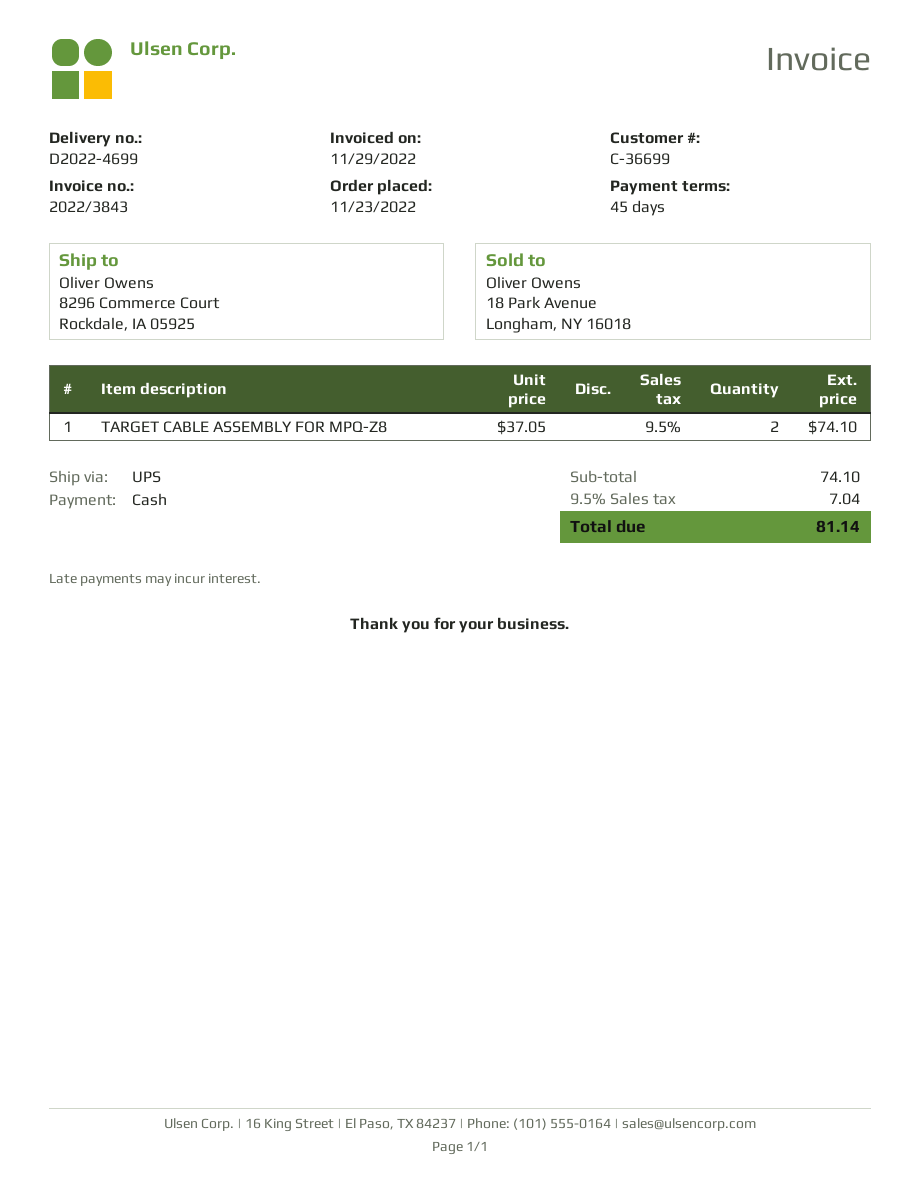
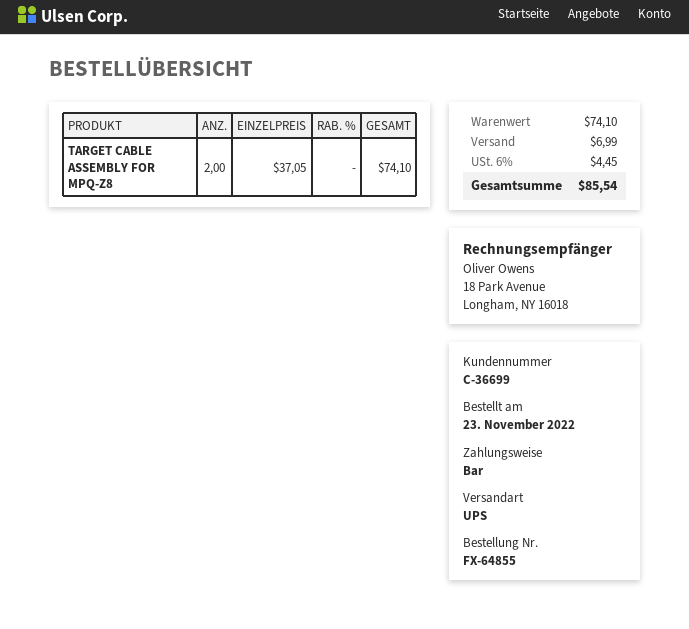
shipping: none -> 6.99
tax: 9.5% = 7.04 -> 6% = 4.45
total: 81.14 -> 85.54

